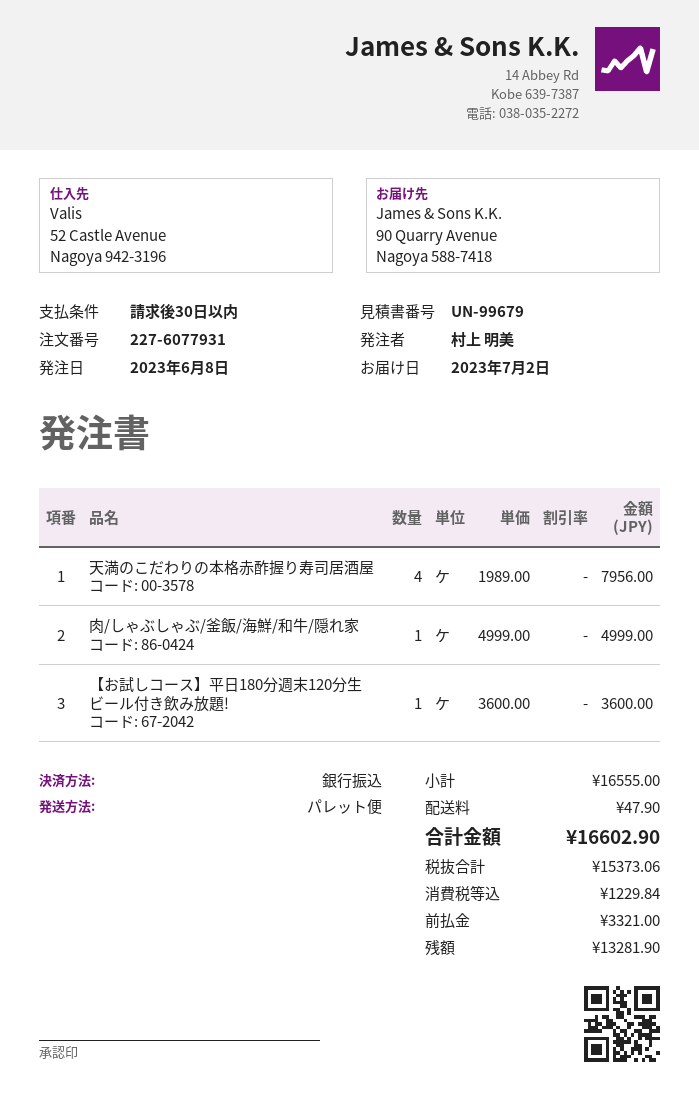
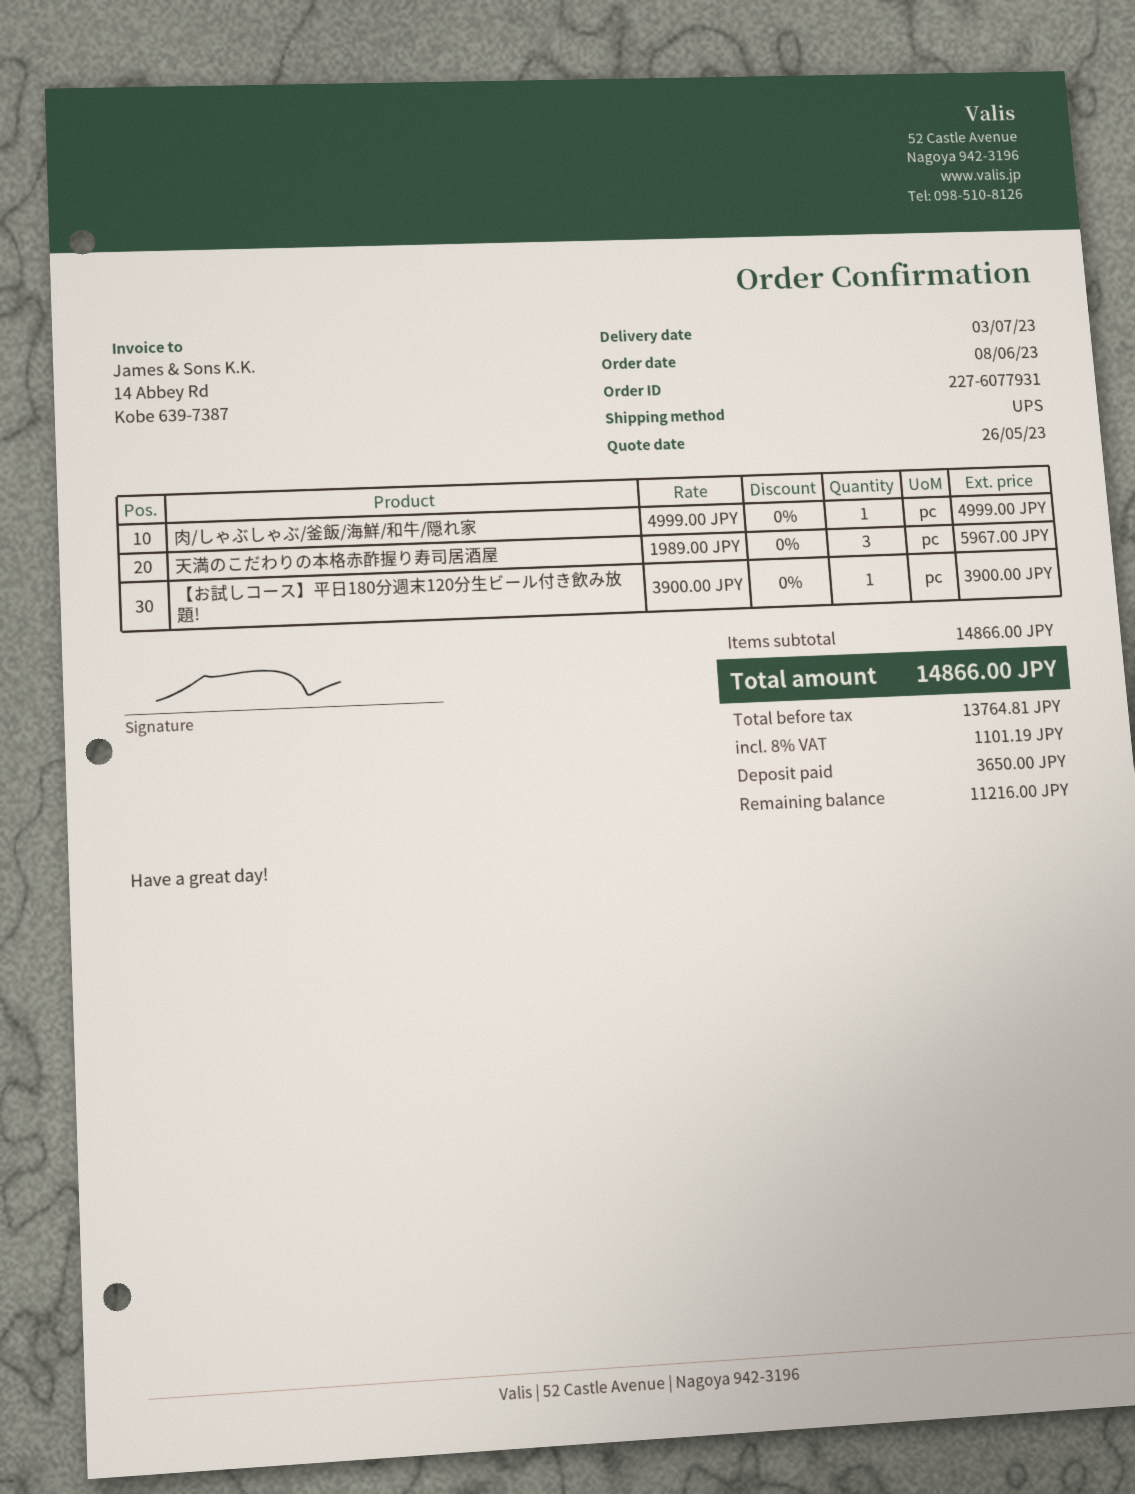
delivery date: 2023-07-02 -> 2023-07-03
shipping method: pallet freight -> UPS
天満のこだわりの本格赤酢握り寿司居酒屋: 4 x 1989.00 = 7956.00 -> 3 x 1989.00 = 5967.00
【お試しコース】平日180分週末120分生ビール付き飲み放題!: 1 x 3600.00 = 3600.00 -> 1 x 3900.00 = 3900.00
subtotal: 16555.00 -> 14866.00
shipping: 47.90 -> none
net: 15373.06 -> 13764.81
tax: 1229.84 -> 1101.19
total: 16602.90 -> 14866.00
deposit: 3321.00 -> 3650.00
balance: 13281.90 -> 11216.00

